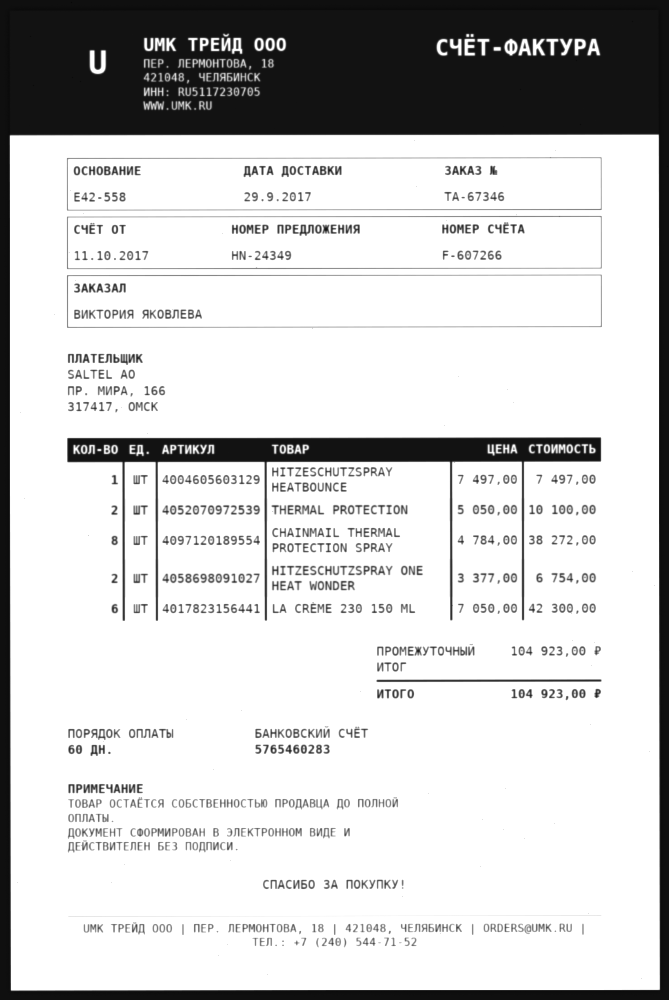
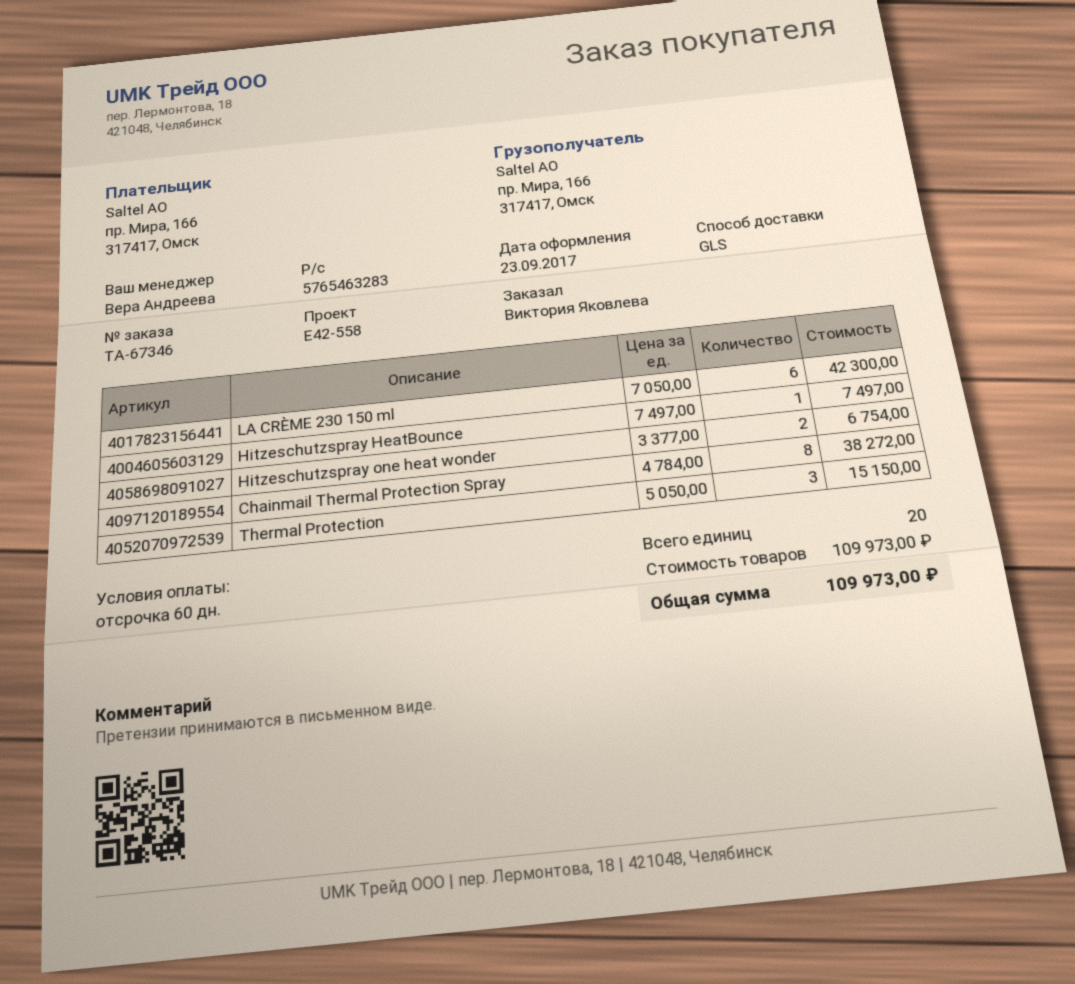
bank account: 5765460283 -> 5765463283
THERMAL PROTECTION: 2 x 5050.00 = 10100.00 -> 3 x 5050.00 = 15150.00
subtotal: 104923.00 -> 109973.00
total: 104923.00 -> 109973.00

